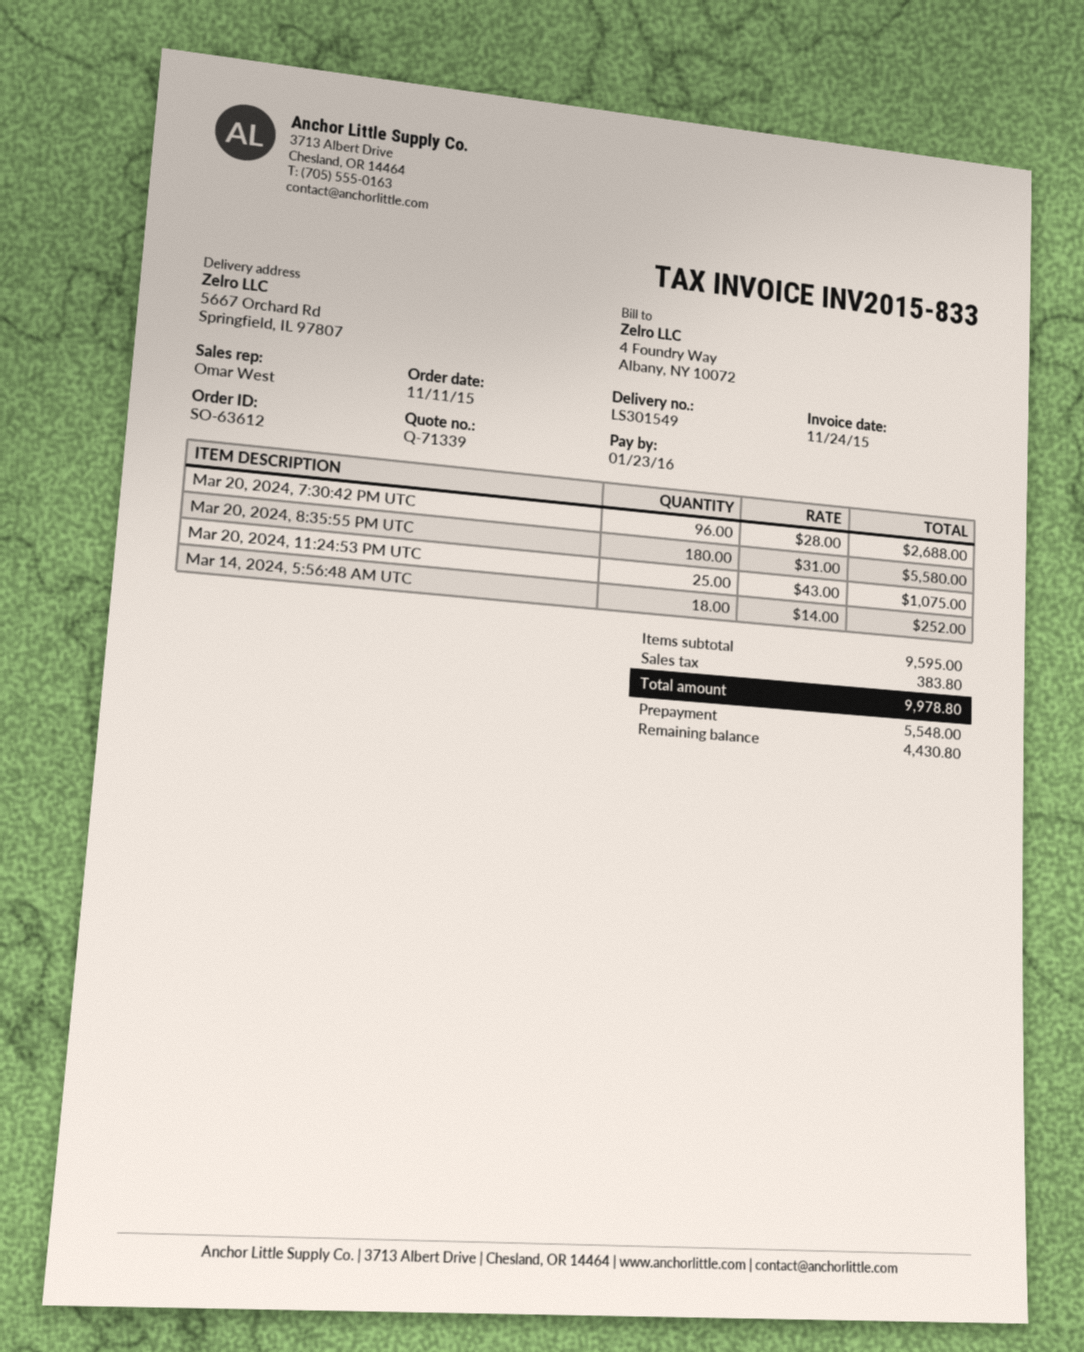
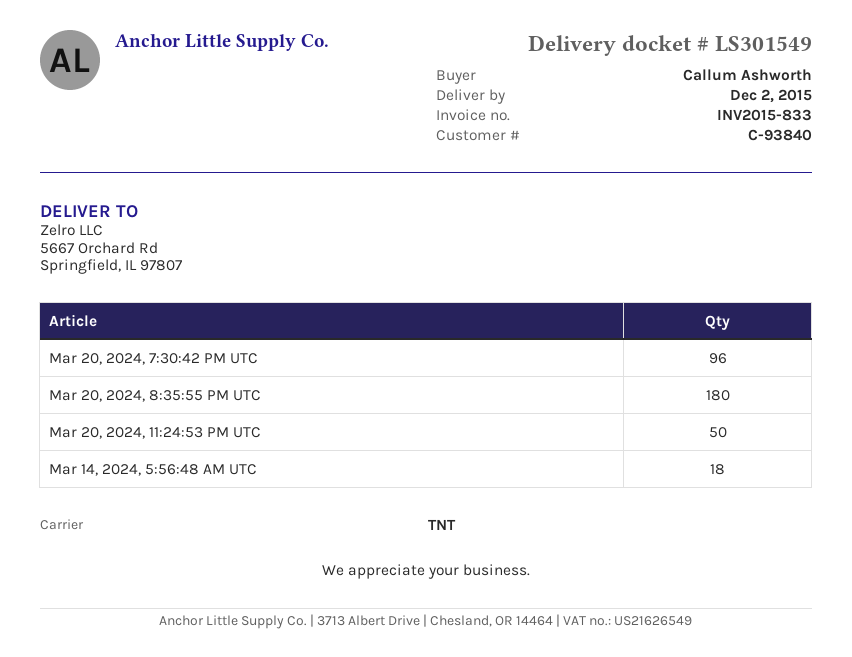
Mar 20, 2024, 11:24:53 PM UTC: 25 -> 50

